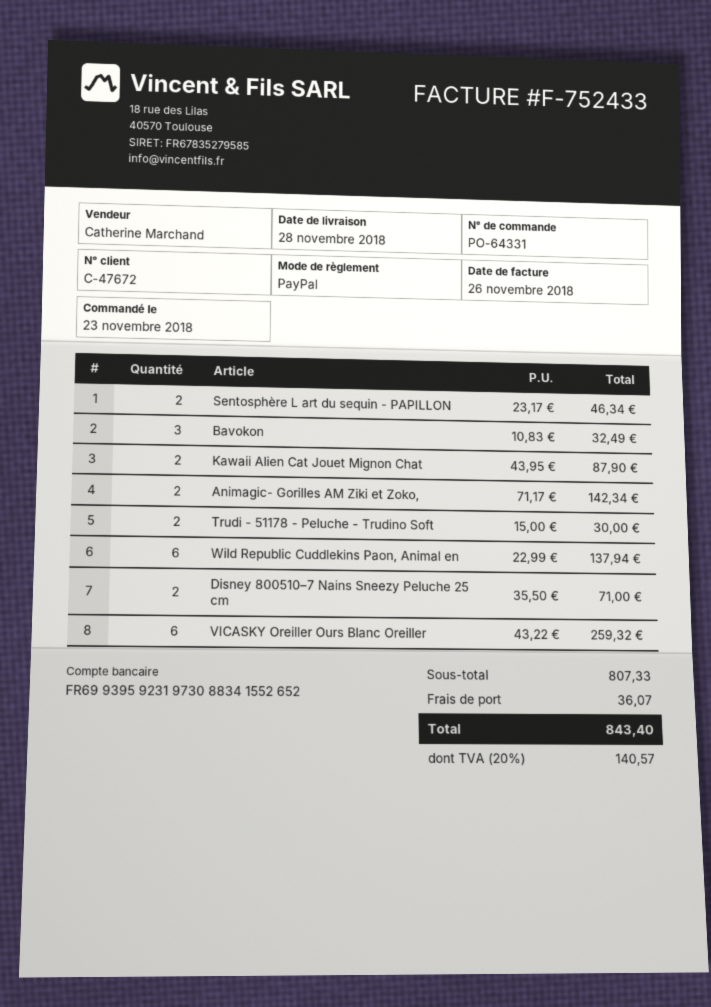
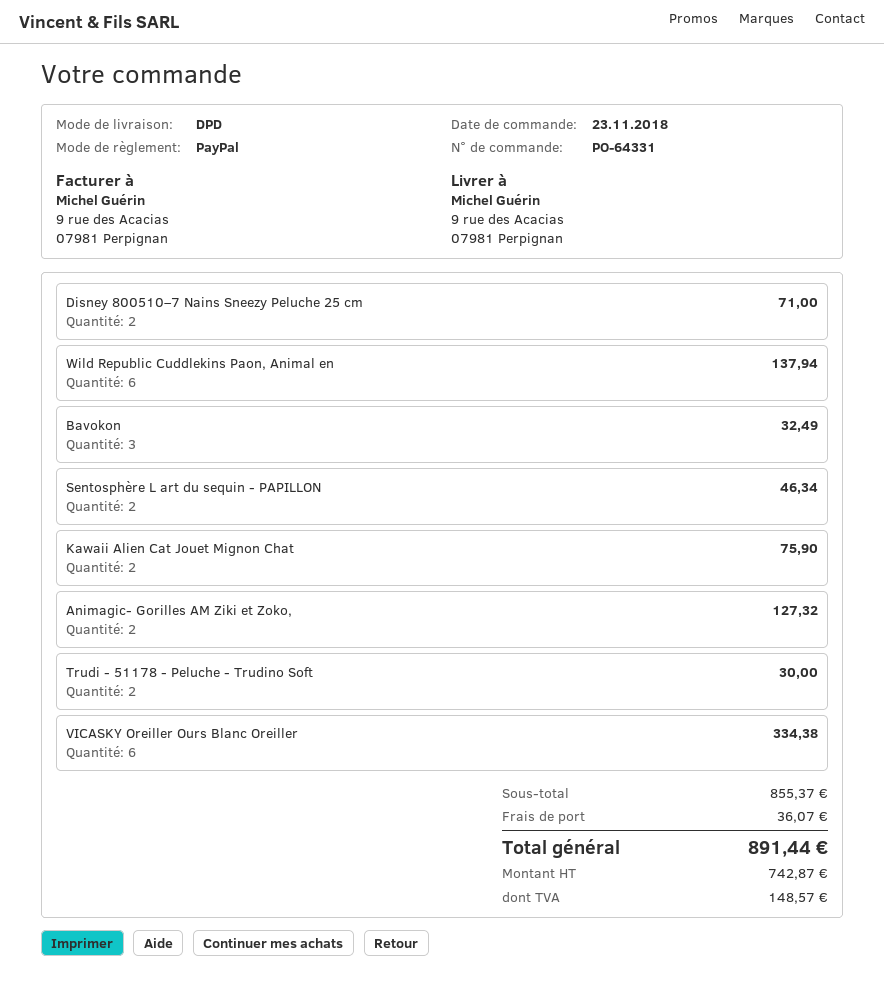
Kawaii Alien Cat Jouet Mignon Chat: 2 for 87.90 -> 2 for 75.90
Animagic- Gorilles AM Ziki et Zoko,: 2 for 142.34 -> 2 for 127.32
VICASKY Oreiller Ours Blanc Oreiller: 6 for 259.32 -> 6 for 334.38
subtotal: 807.33 -> 855.37
tax: 140.57 -> 148.57
total: 843.40 -> 891.44

